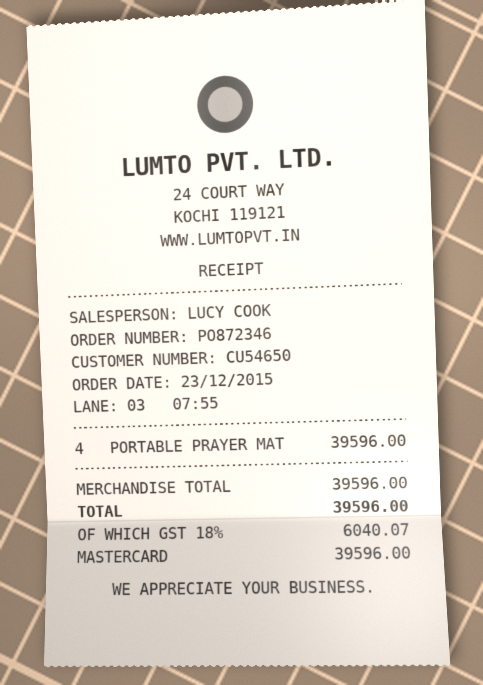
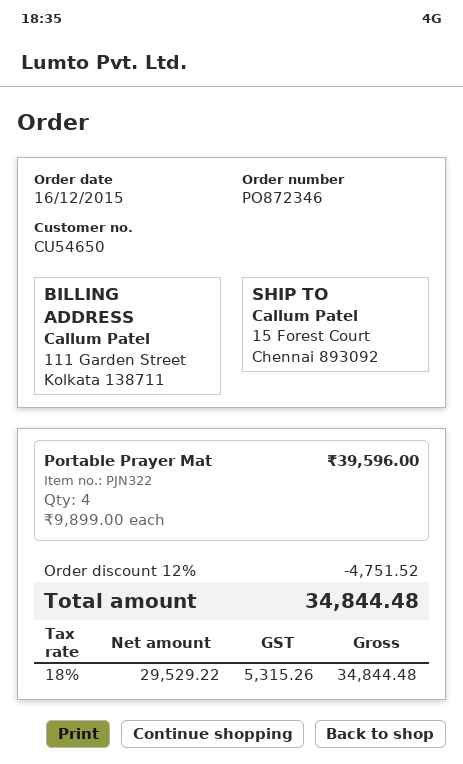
order date: 2015-12-23 -> 2015-12-16
discount: none -> 12% = 4751.52
tax: 18% = 6040.07 -> 18% = 5315.26
total: 39596.00 -> 34844.48

